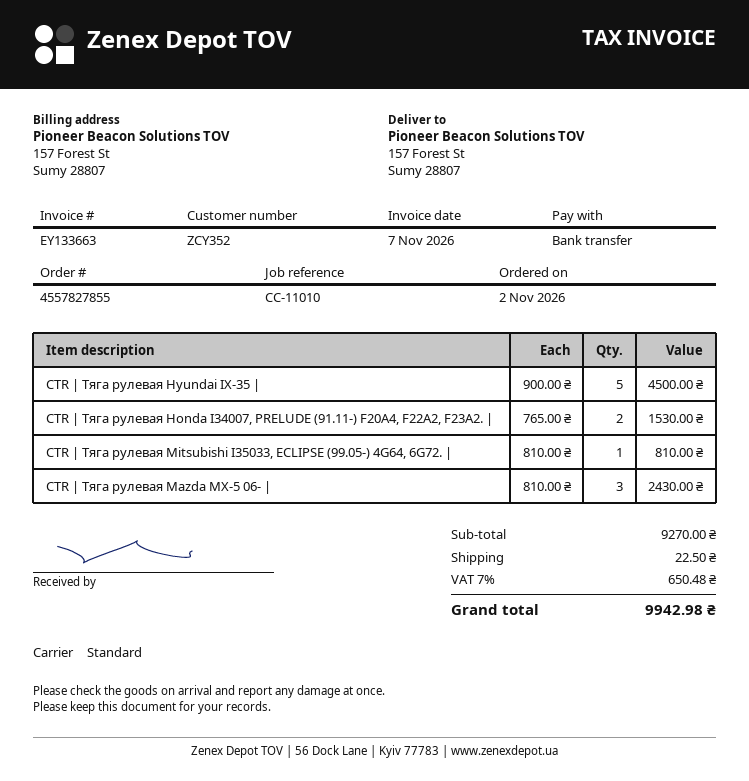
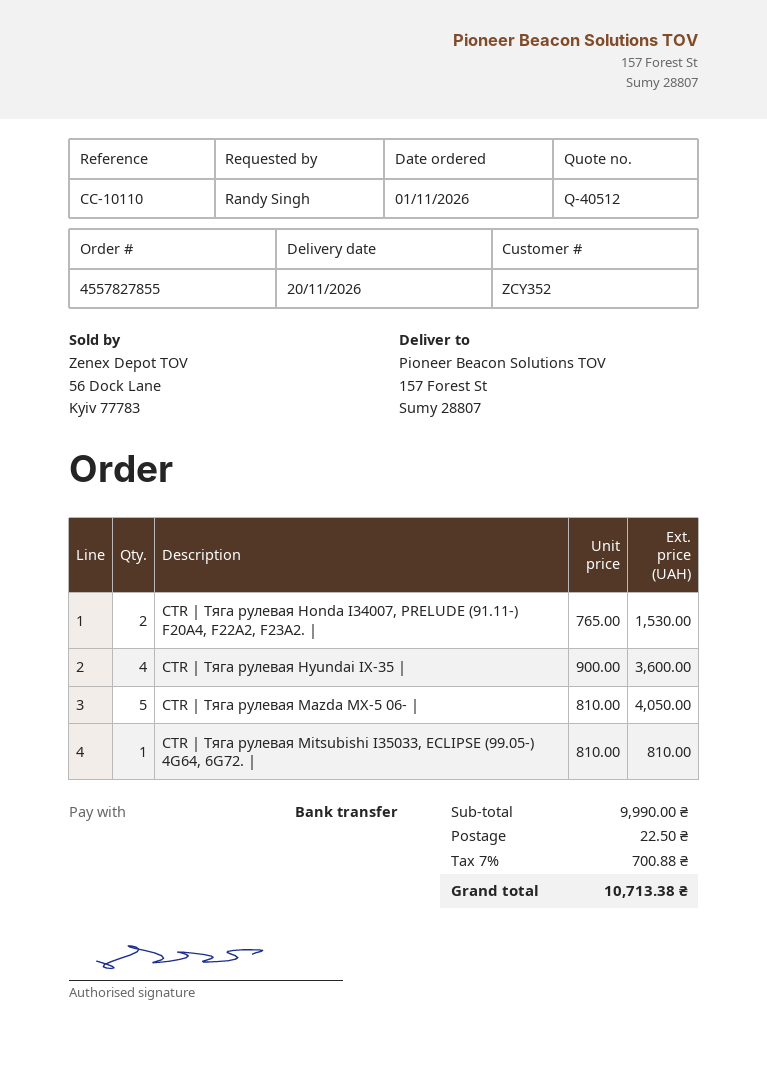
order date: 2026-11-02 -> 2026-11-01
reference: CC-11010 -> CC-10110
CTR | Тяга рулевая Hyundai IX-35 |: 5 x 900.00 = 4500.00 -> 4 x 900.00 = 3600.00
CTR | Тяга рулевая Mazda MX-5 06- |: 3 x 810.00 = 2430.00 -> 5 x 810.00 = 4050.00
subtotal: 9270.00 -> 9990.00
tax: 7% = 650.48 -> 7% = 700.88
total: 9942.98 -> 10713.38

